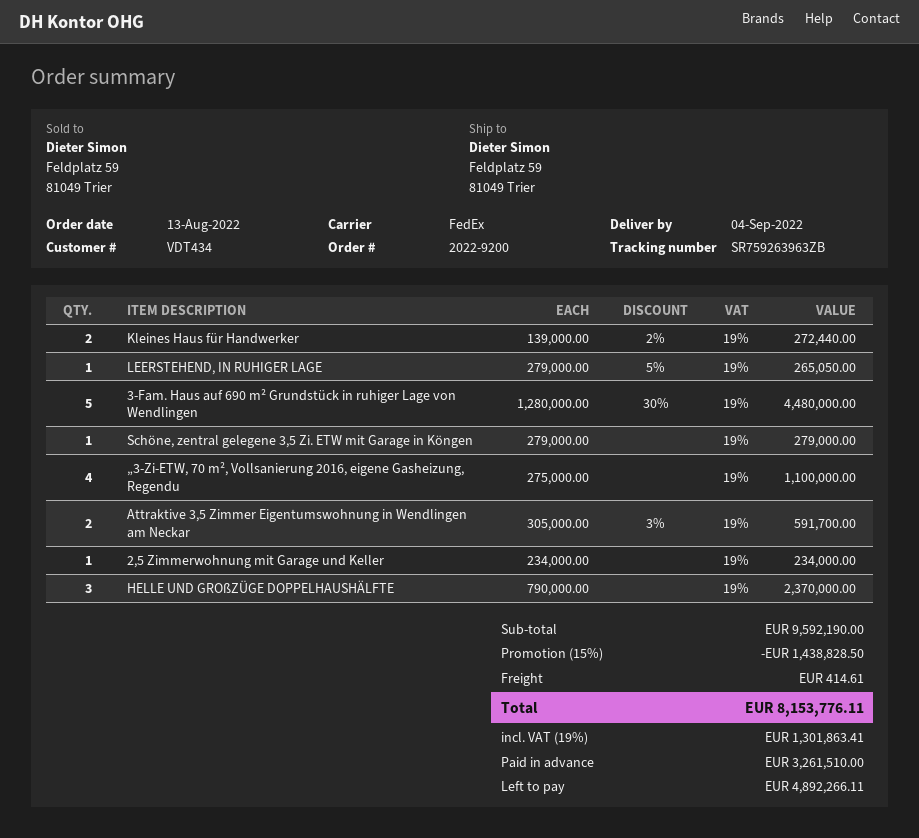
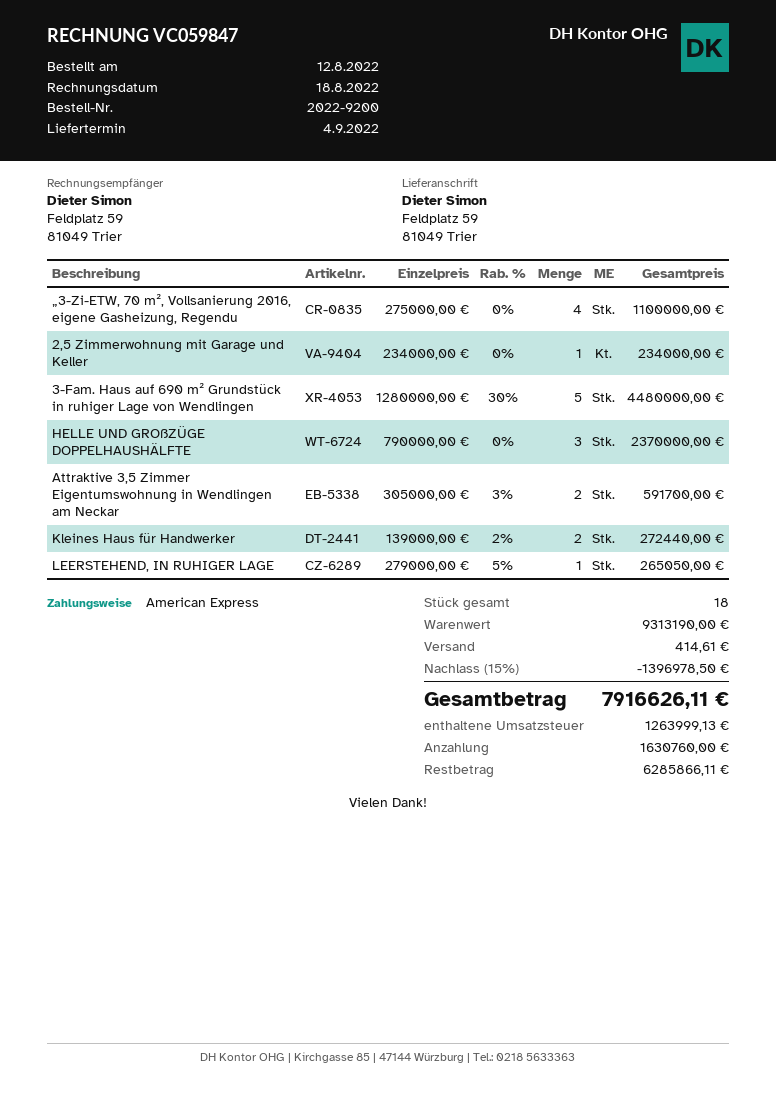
order date: 2022-08-13 -> 2022-08-12
Schöne, zentral gelegene 3,5 Zi. ETW mit Garage in Köngen: 1 x 279000.00 = 279000.00 -> none
subtotal: 9592190.00 -> 9313190.00
discount: 15% = 1438828.50 -> 15% = 1396978.50
tax: 1301863.41 -> 1263999.13
total: 8153776.11 -> 7916626.11
deposit: 3261510.00 -> 1630760.00
balance: 4892266.11 -> 6285866.11

